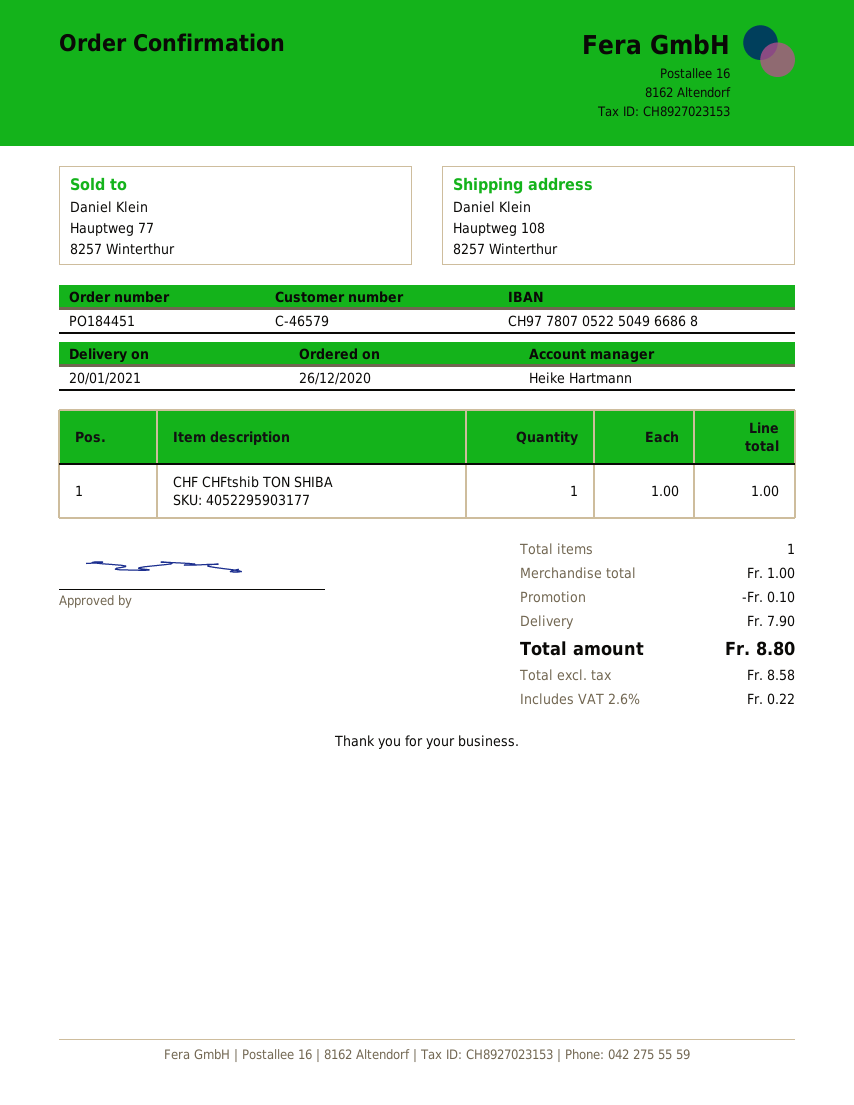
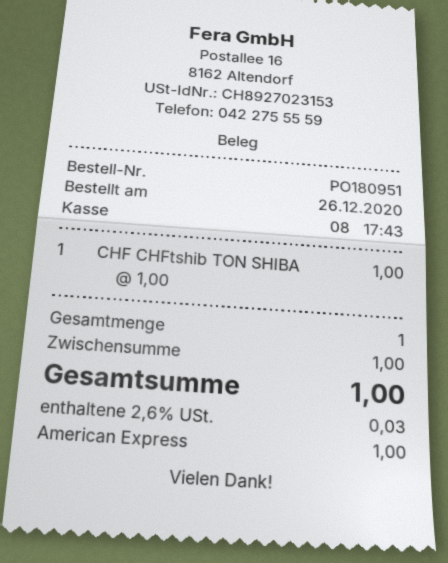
order number: PO184451 -> PO180951
discount: 0.10 -> none
shipping: 7.90 -> none
tax: 2.6% = 0.22 -> 2.6% = 0.03
total: 8.80 -> 1.00

